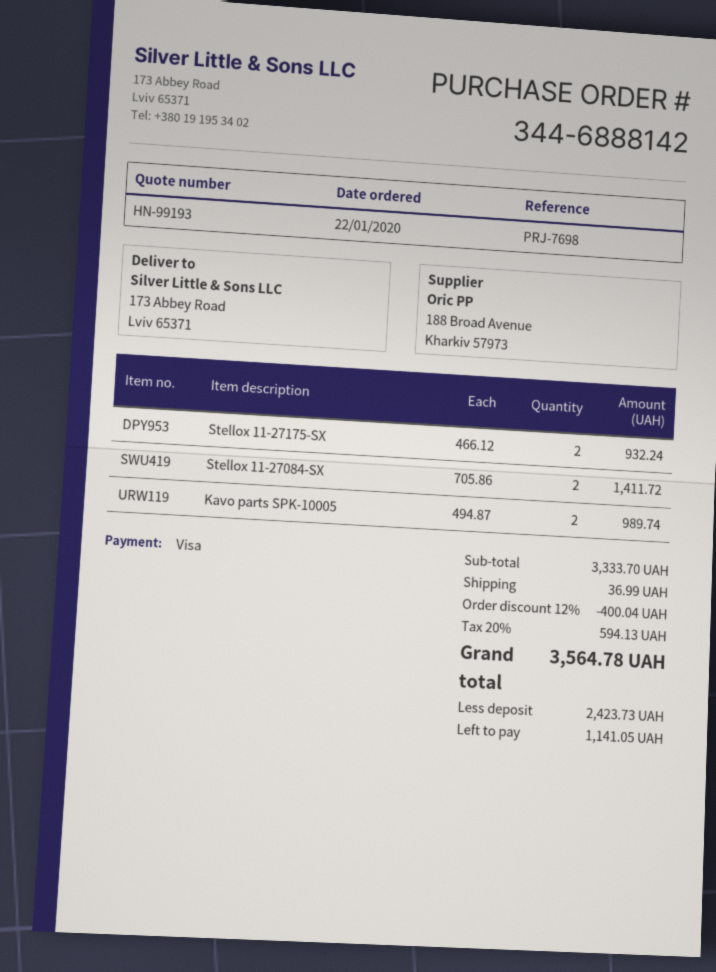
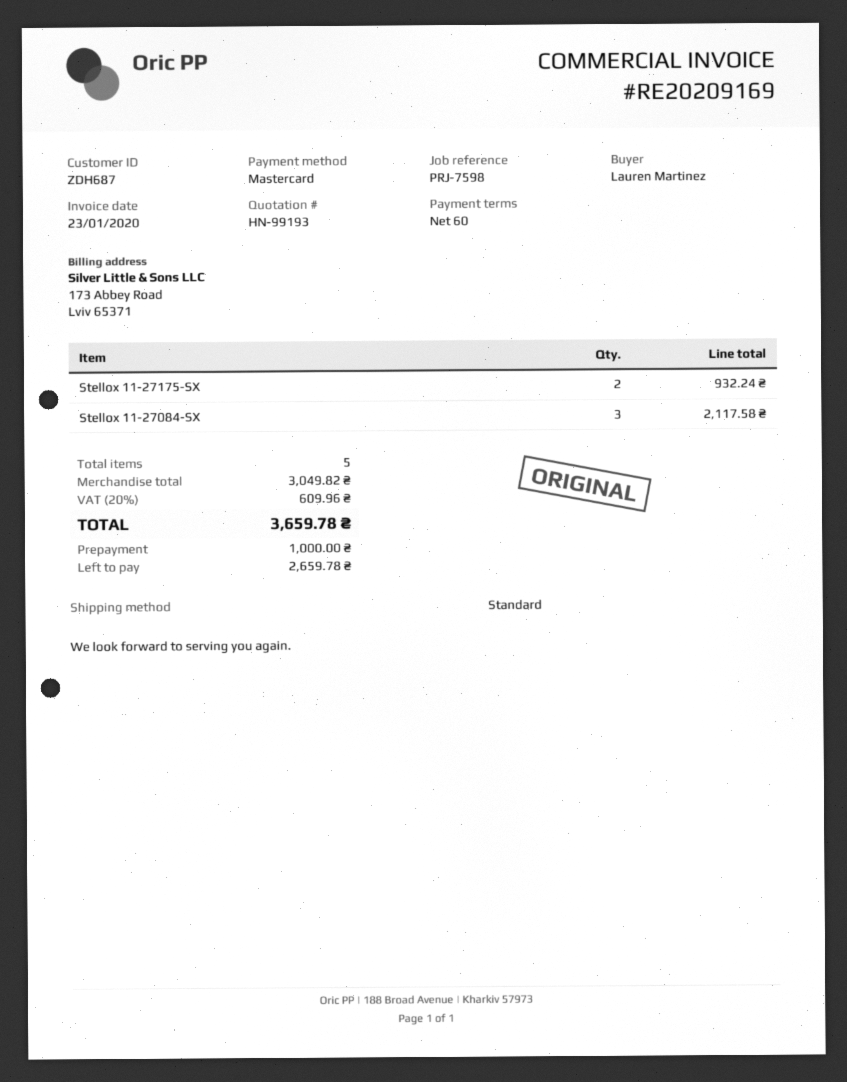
reference: PRJ-7698 -> PRJ-7598
payment method: Visa -> Mastercard
Stellox 11-27084-SX: 2 for 1411.72 -> 3 for 2117.58
Kavo parts SPK-10005: 2 for 989.74 -> none
subtotal: 3333.70 -> 3049.82
discount: 12% = 400.04 -> none
shipping: 36.99 -> none
tax: 20% = 594.13 -> 20% = 609.96
total: 3564.78 -> 3659.78
deposit: 2423.73 -> 1000.00
balance: 1141.05 -> 2659.78

